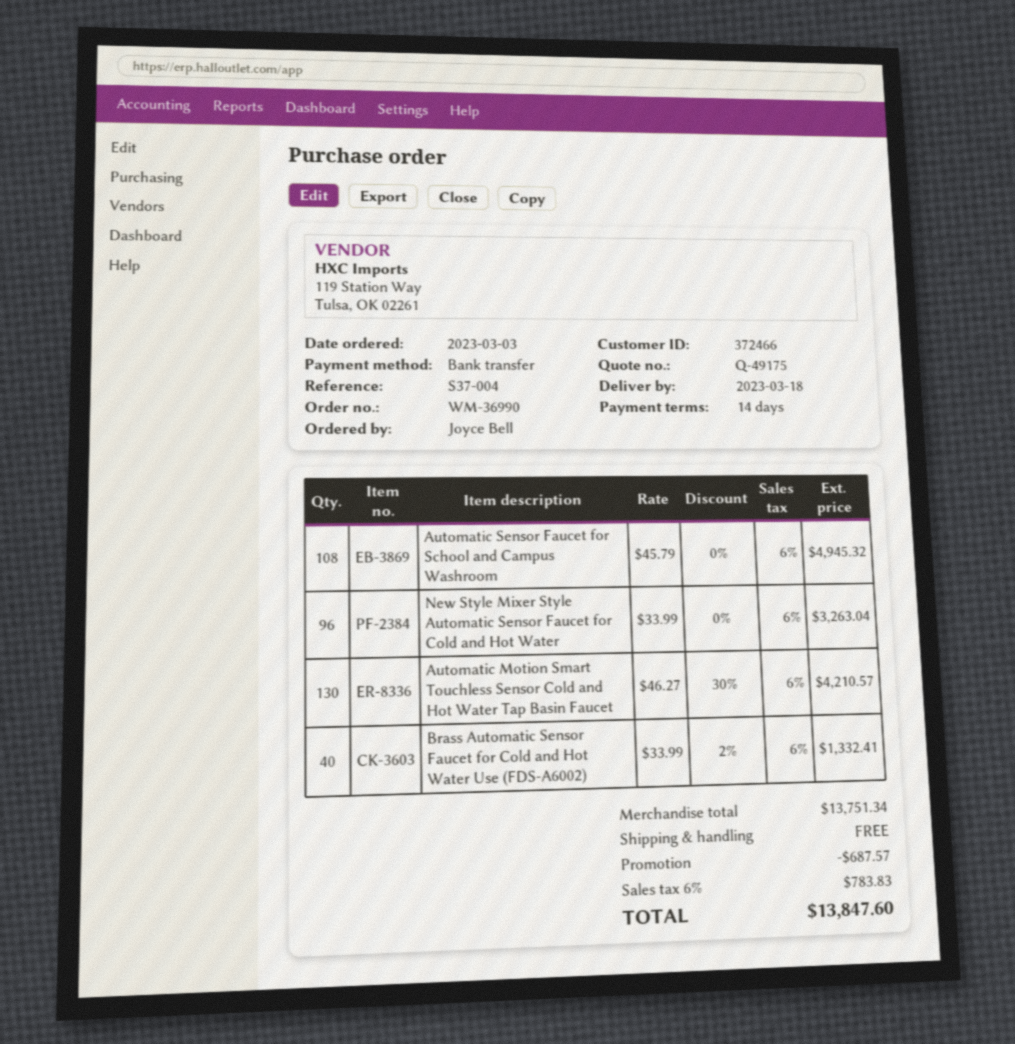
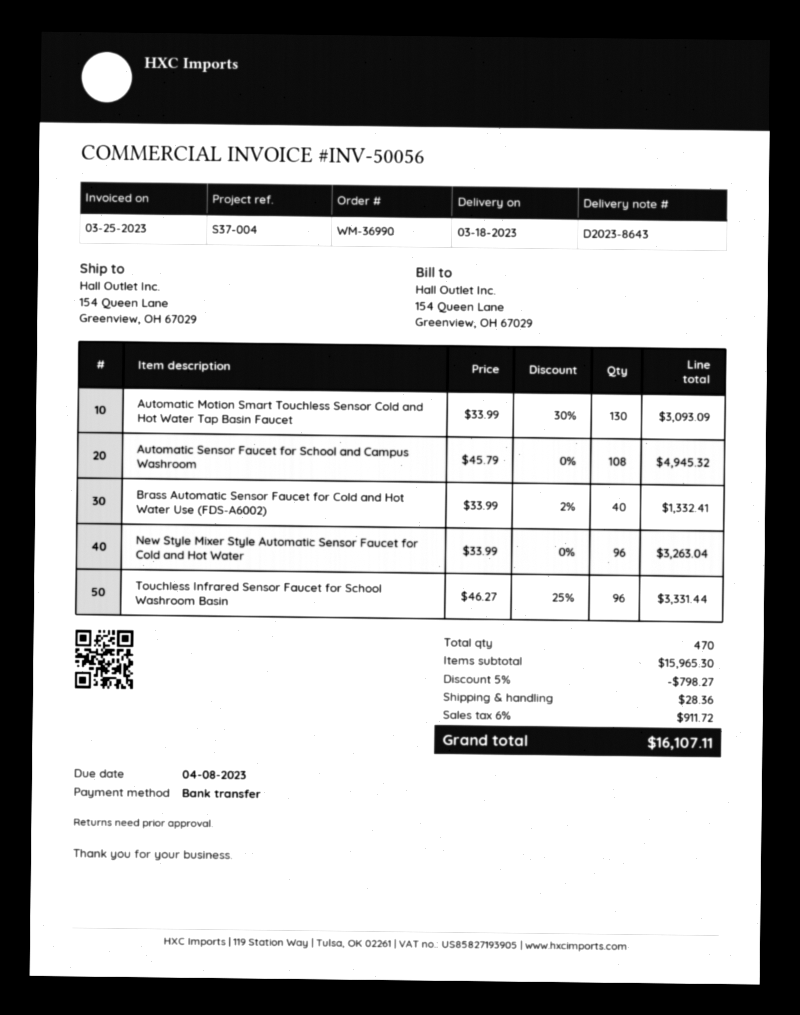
Automatic Motion Smart Touchless Sensor Cold and Hot Water Tap Basin Faucet: 130 x 46.27 - 30% = 4210.57 -> 130 x 33.99 - 30% = 3093.09
Touchless Infrared Sensor Faucet for School Washroom Basin: none -> 96 x 46.27 - 25% = 3331.44
subtotal: 13751.34 -> 15965.30
discount: 687.57 -> 798.27
shipping: 0.00 -> 28.36
tax: 6% = 783.83 -> 6% = 911.72
total: 13847.60 -> 16107.11

